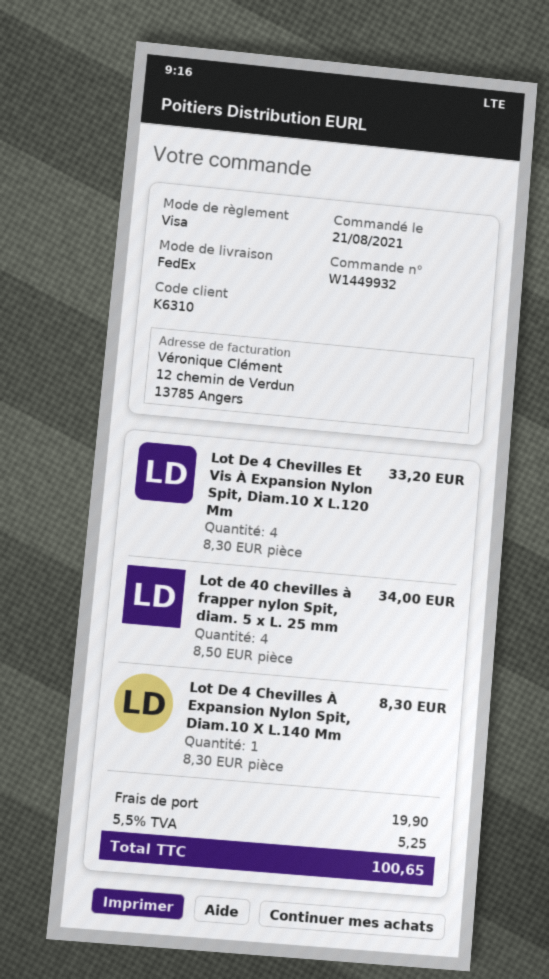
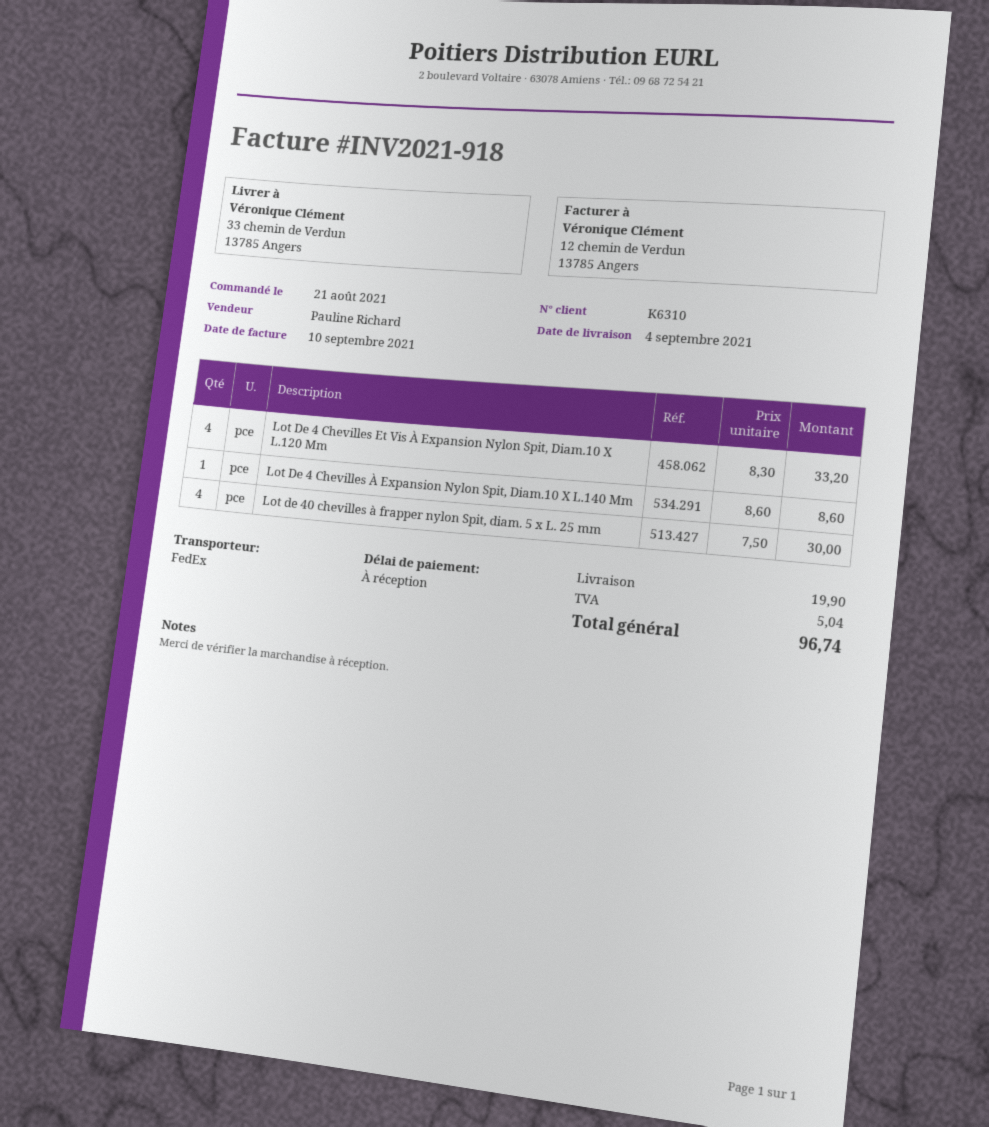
Lot de 40 chevilles à frapper nylon Spit, diam. 5 x L. 25 mm: 4 x 8.50 = 34.00 -> 4 x 7.50 = 30.00
Lot De 4 Chevilles À Expansion Nylon Spit, Diam.10 X L.140 Mm: 1 x 8.30 = 8.30 -> 1 x 8.60 = 8.60
tax: 5.25 -> 5.04
total: 100.65 -> 96.74

